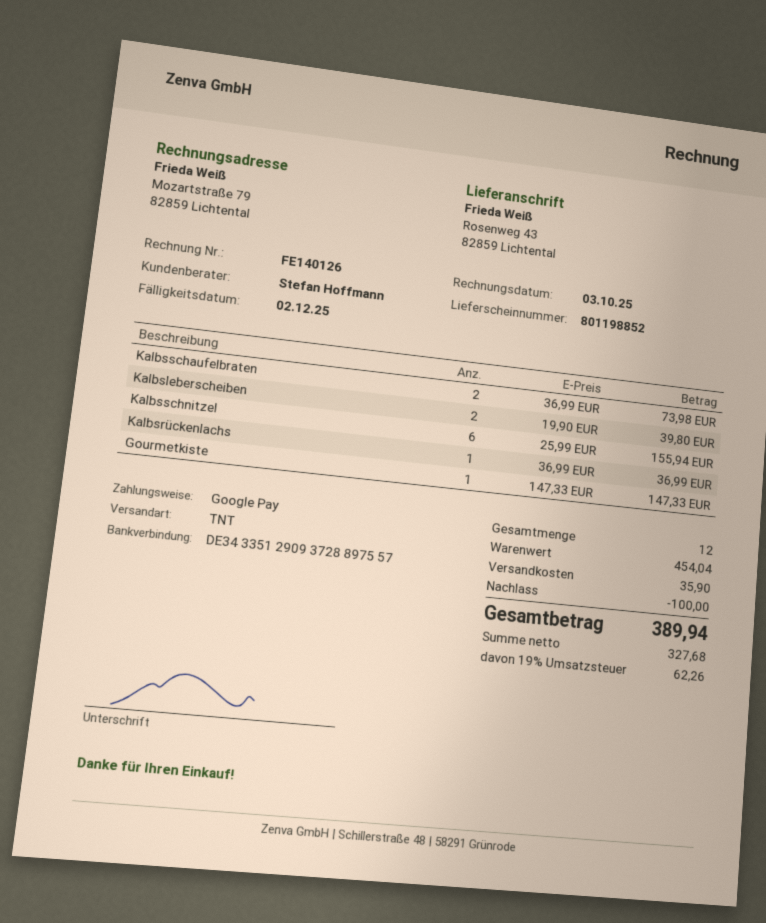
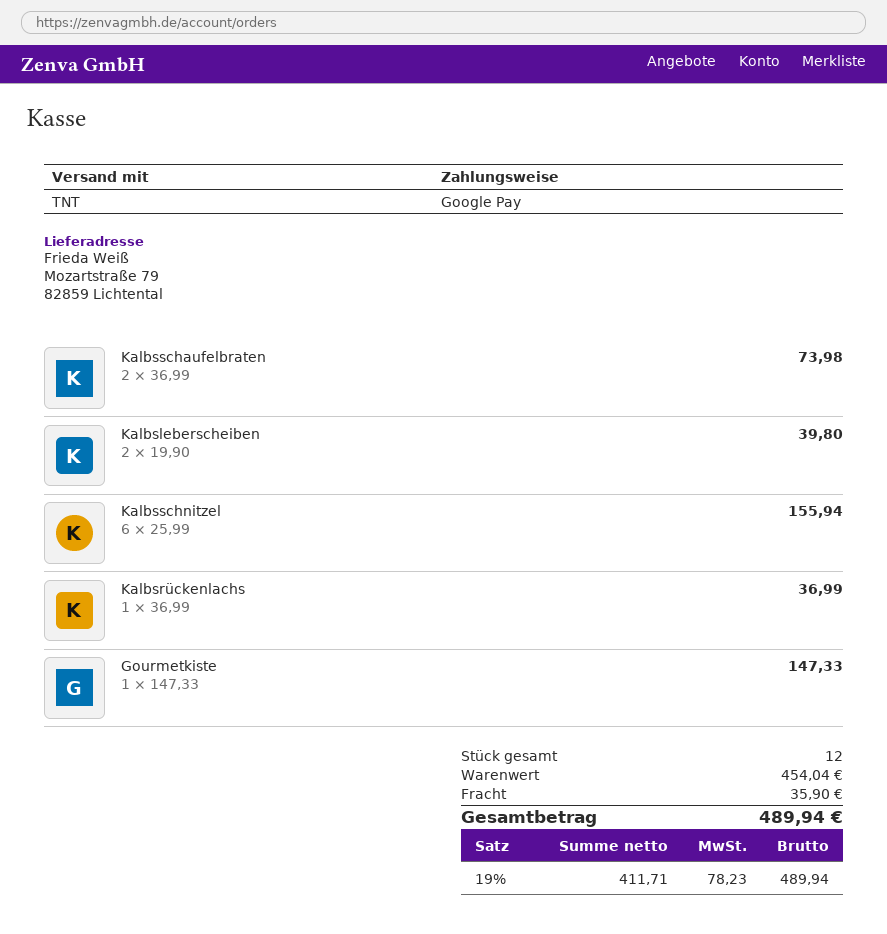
ship to: Rosenweg 43, 82859 Lichtental -> Mozartstraße 79, 82859 Lichtental
discount: 100.00 -> none
net: 327.68 -> 411.71
tax: 19% = 62.26 -> 19% = 78.23
total: 389.94 -> 489.94

